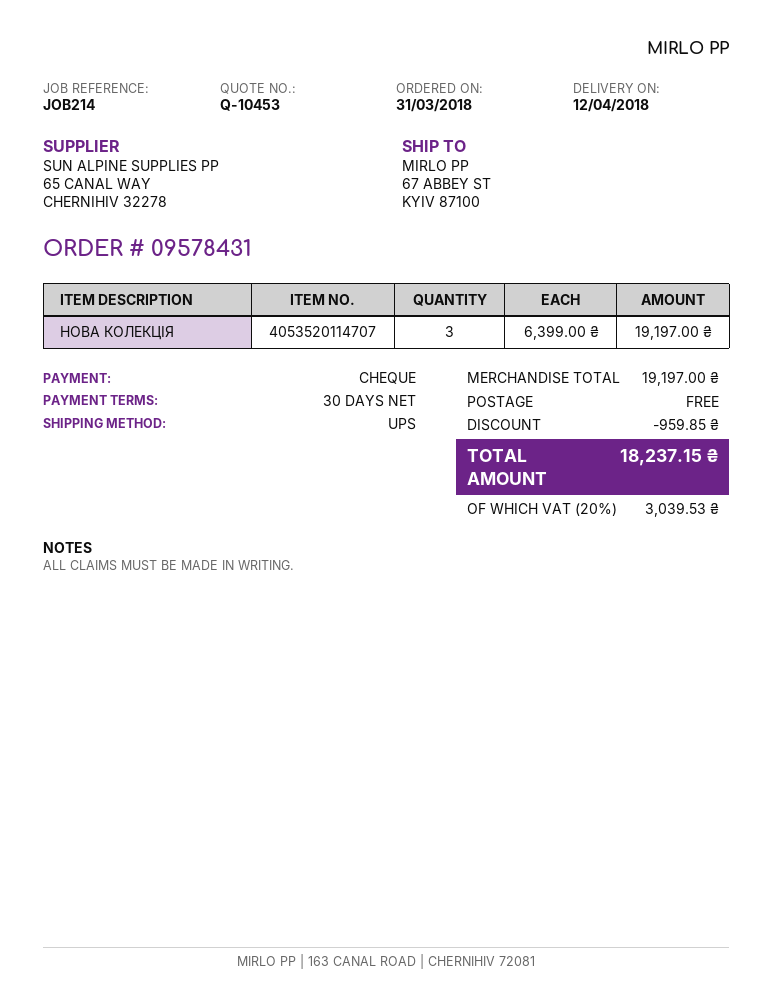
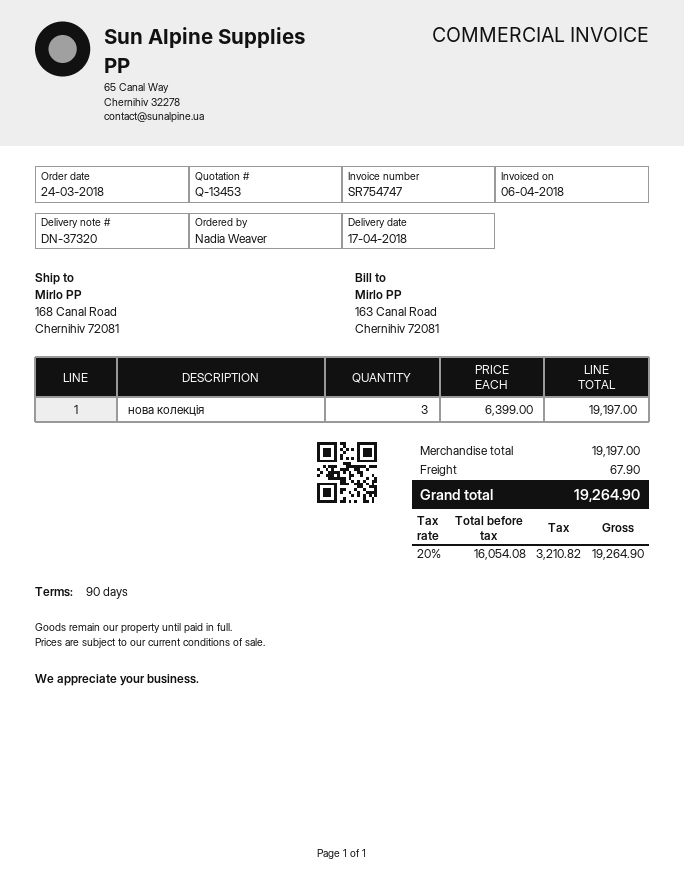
quote number: Q-10453 -> Q-13453
order date: 2018-03-31 -> 2018-03-24
delivery date: 2018-04-12 -> 2018-04-17
payment terms: 30 days -> 90 days
ship to: 67 ABBEY ST, KYIV 87100 -> 168 Canal Road, Chernihiv 72081
discount: 959.85 -> none
shipping: 0.00 -> 67.90
tax: 20% = 3039.53 -> 20% = 3210.82
total: 18237.15 -> 19264.90

